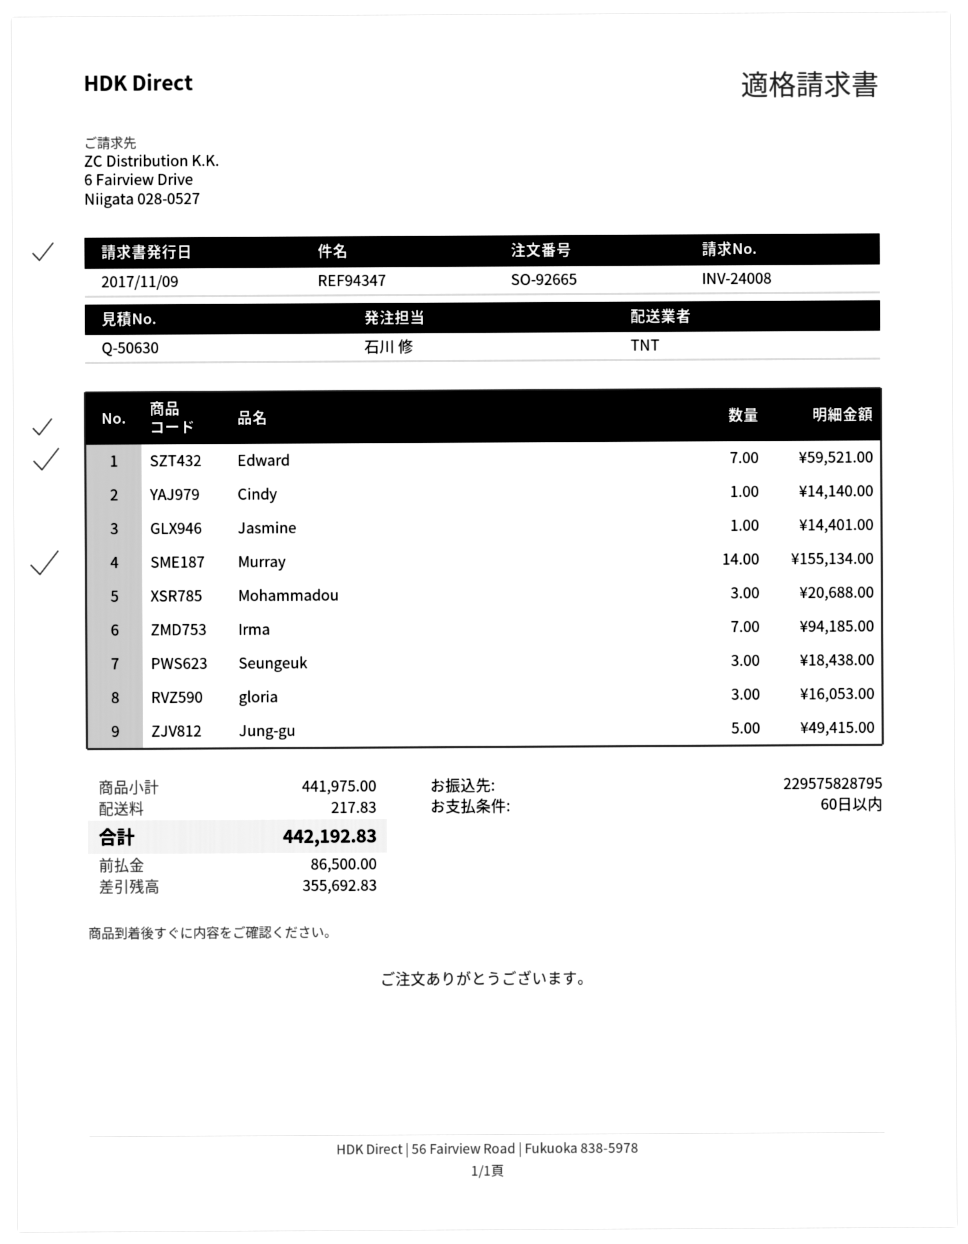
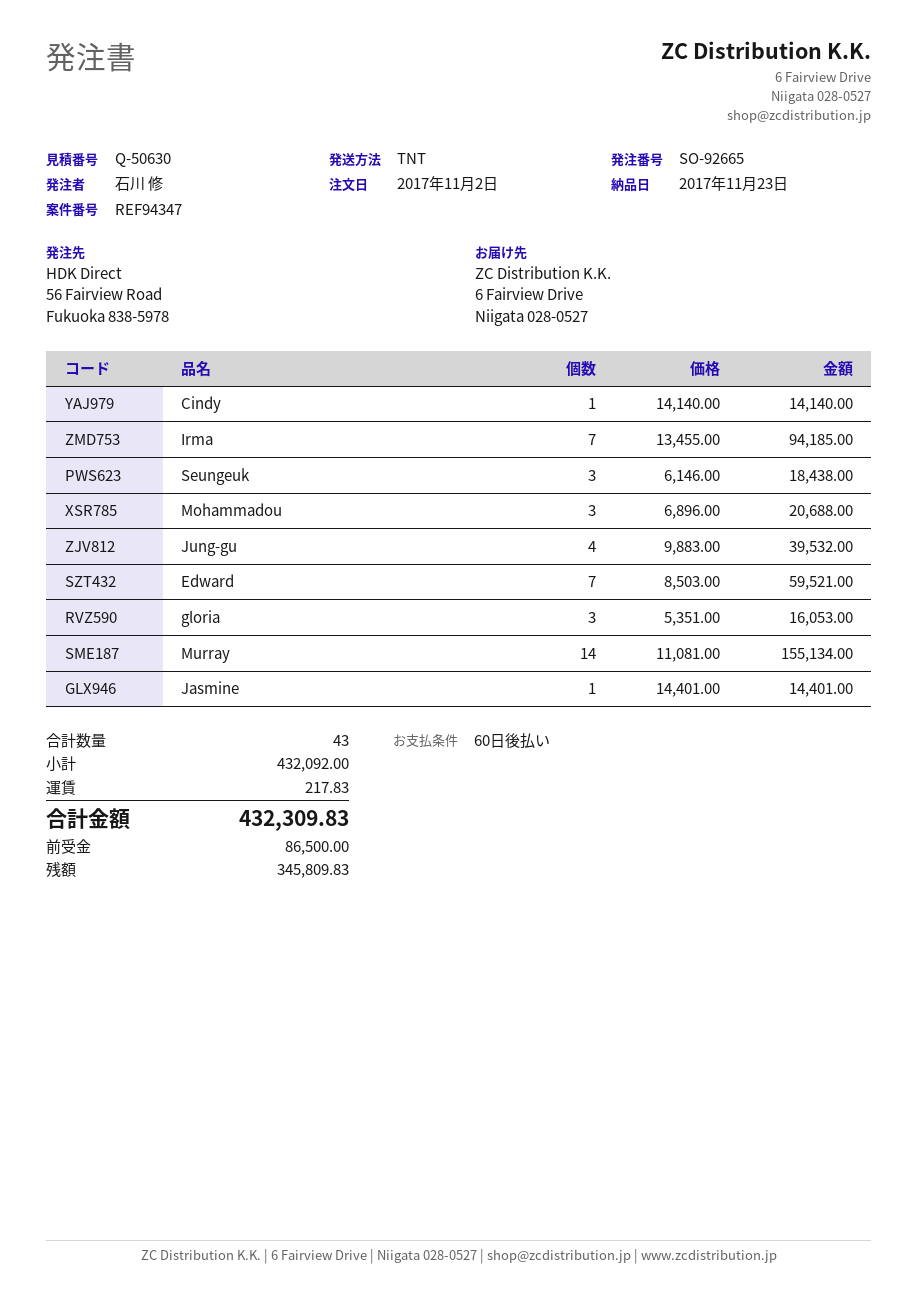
Jung-gu: 5 for 49415.00 -> 4 for 39532.00
subtotal: 441975.00 -> 432092.00
total: 442192.83 -> 432309.83
balance: 355692.83 -> 345809.83

